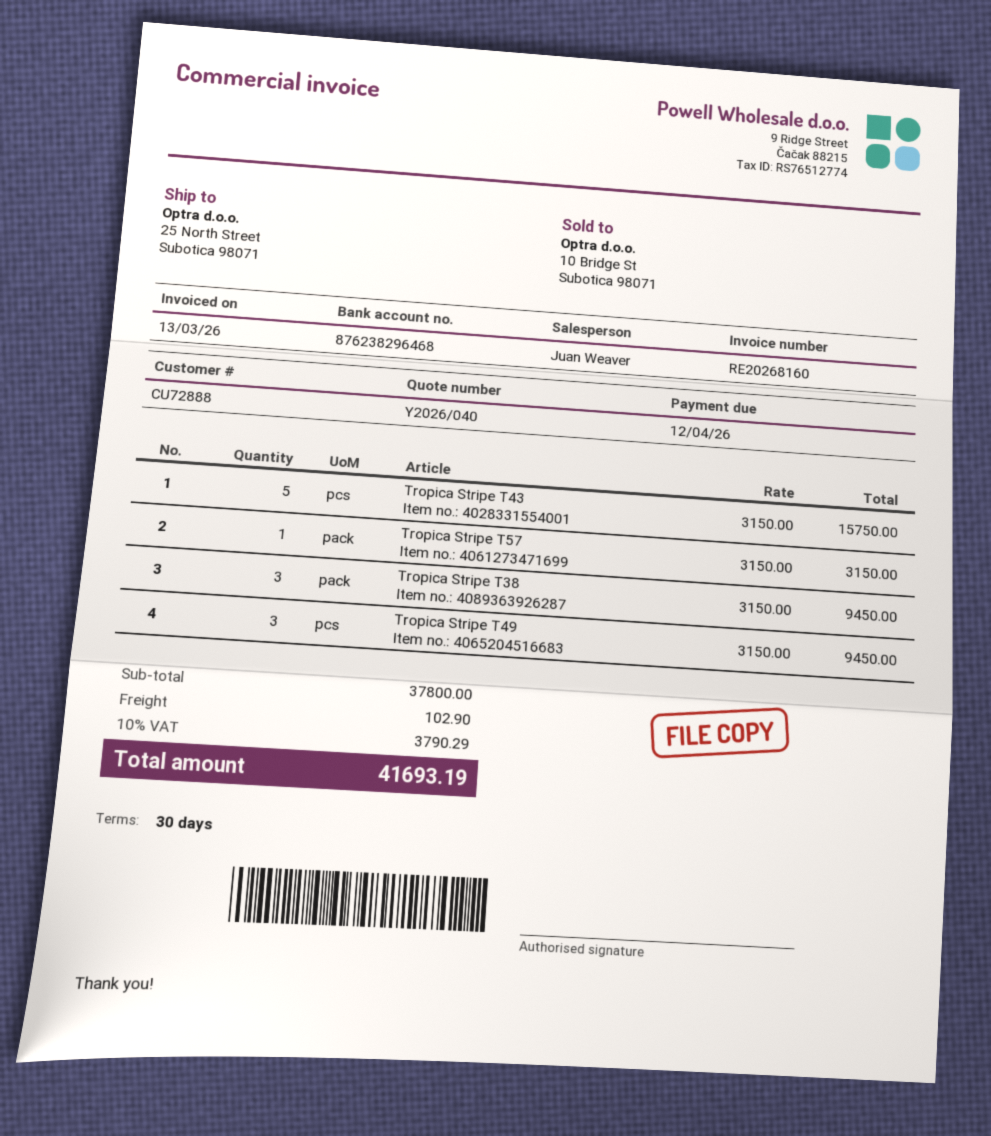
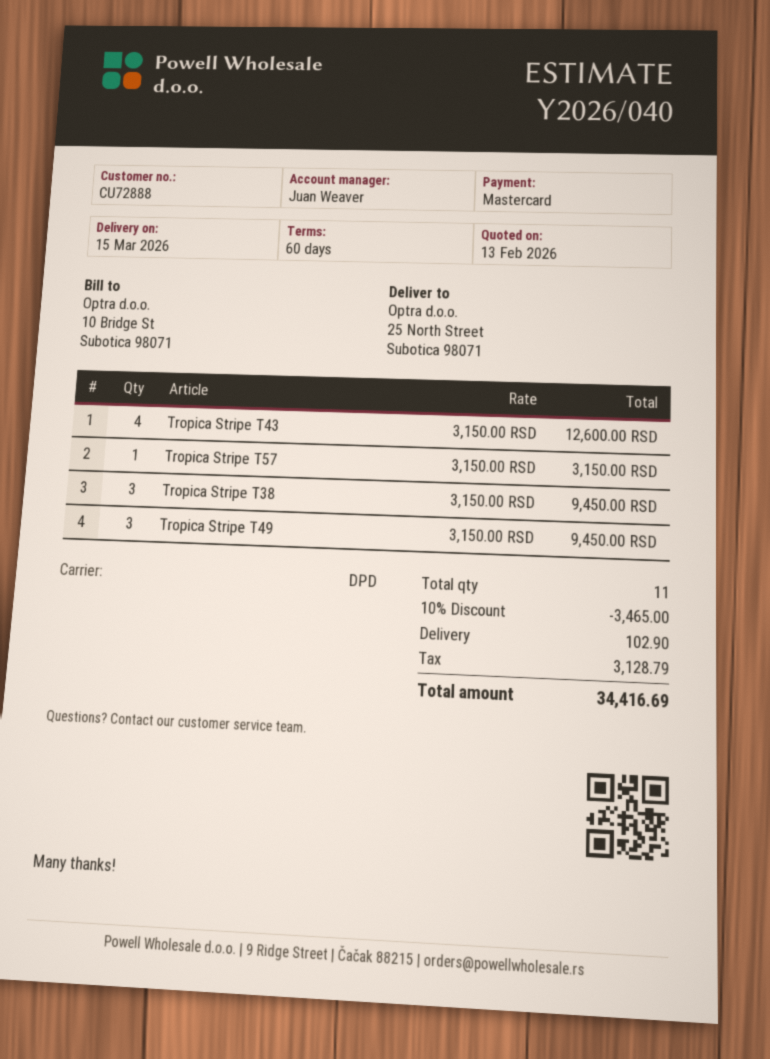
payment terms: 30 days -> 60 days
Tropica Stripe T43: 5 x 3150.00 = 15750.00 -> 4 x 3150.00 = 12600.00
discount: none -> 10% = 3465.00
tax: 3790.29 -> 3128.79
total: 41693.19 -> 34416.69

